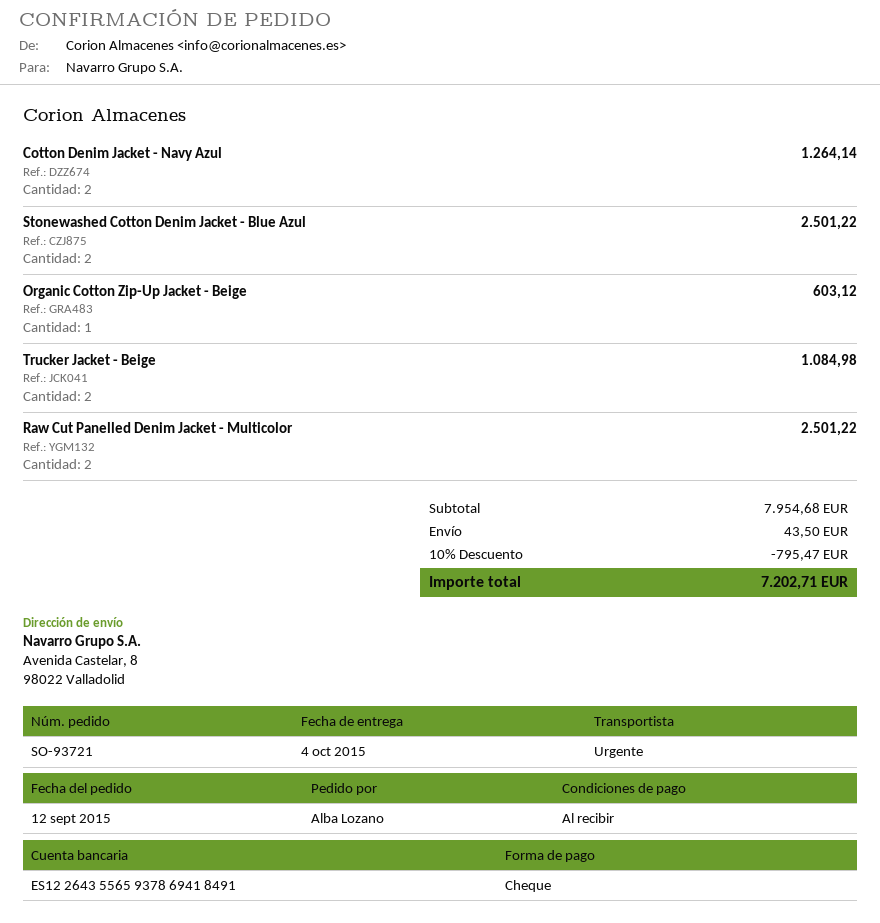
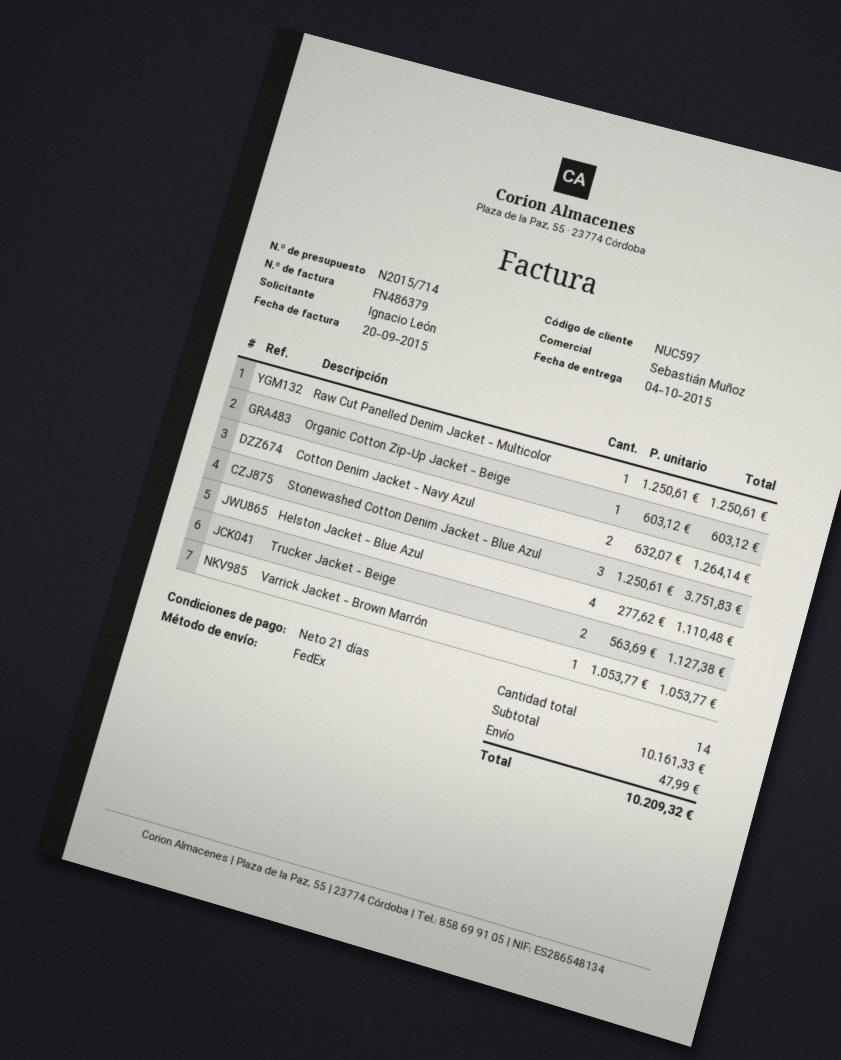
payment terms: on receipt -> 21 days
ordered by: Alba Lozano -> Ignacio León
shipping method: express -> FedEx
Stonewashed Cotton Denim Jacket - Blue Azul: 2 for 2501.22 -> 3 for 3751.83
Trucker Jacket - Beige: 2 for 1084.98 -> 2 for 1127.38
Raw Cut Panelled Denim Jacket - Multicolor: 2 for 2501.22 -> 1 for 1250.61
Helston Jacket - Blue Azul: none -> 4 for 1110.48
Varrick Jacket - Brown Marrón: none -> 1 for 1053.77
subtotal: 7954.68 -> 10161.33
discount: 10% = 795.47 -> none
shipping: 43.50 -> 47.99
total: 7202.71 -> 10209.32

